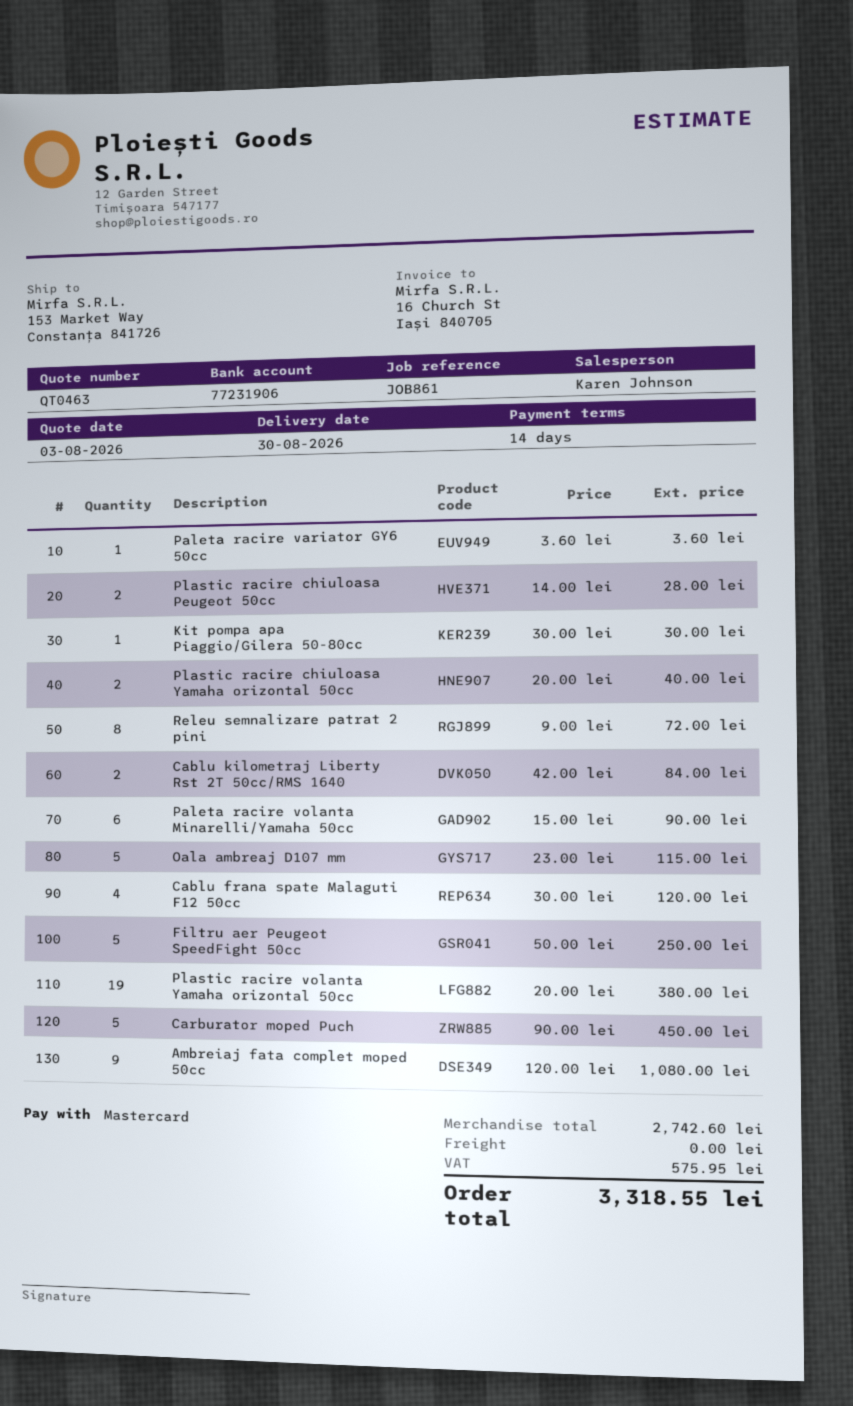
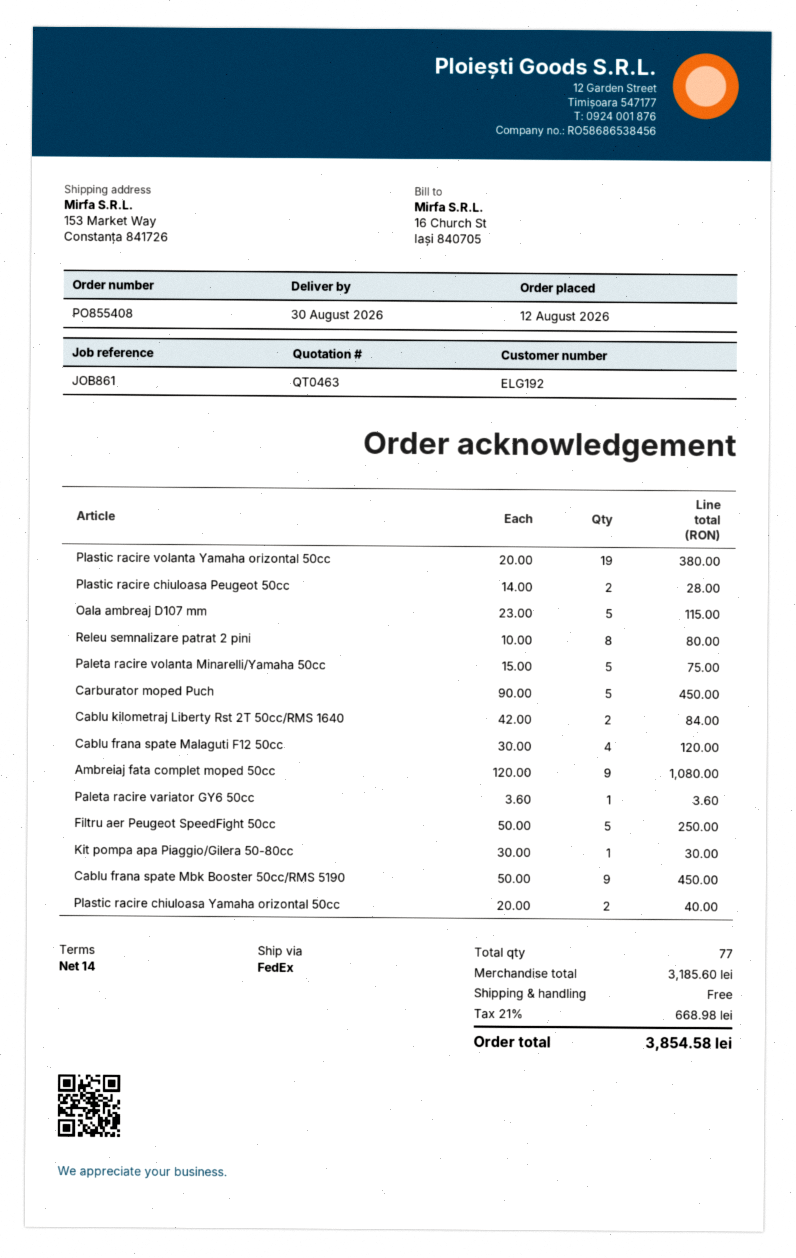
Releu semnalizare patrat 2 pini: 8 x 9.00 = 72.00 -> 8 x 10.00 = 80.00
Paleta racire volanta Minarelli/Yamaha 50cc: 6 x 15.00 = 90.00 -> 5 x 15.00 = 75.00
Cablu frana spate Mbk Booster 50cc/RMS 5190: none -> 9 x 50.00 = 450.00
subtotal: 2742.60 -> 3185.60
tax: 575.95 -> 668.98
total: 3318.55 -> 3854.58

